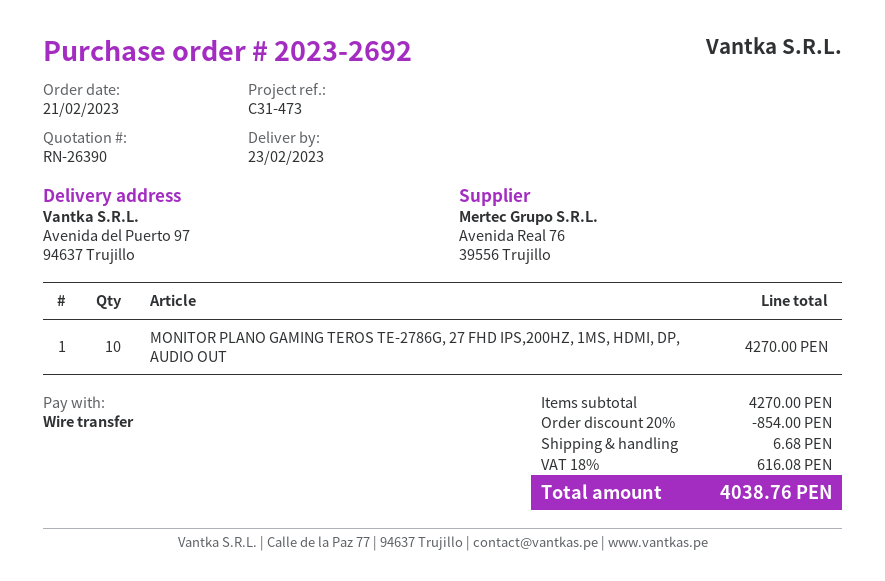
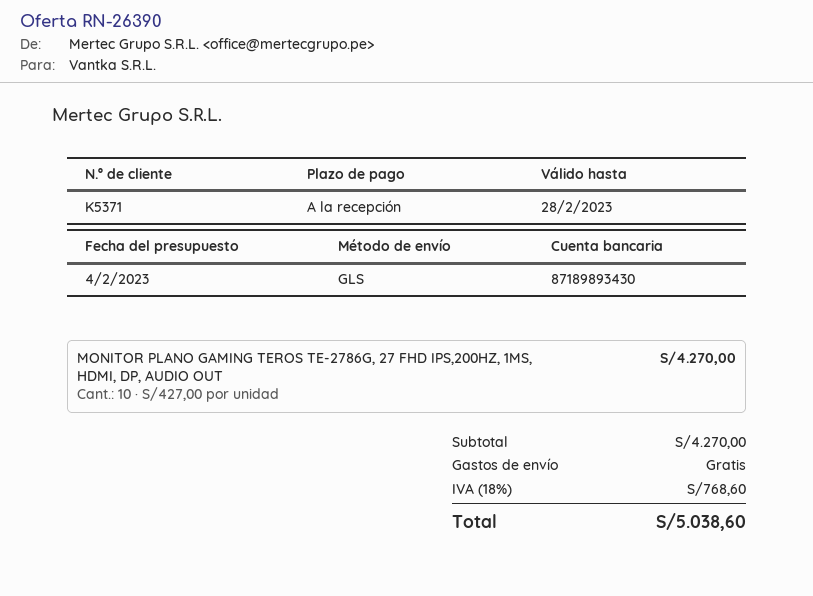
discount: 20% = 854.00 -> none
shipping: 6.68 -> 0.00
tax: 18% = 616.08 -> 18% = 768.60
total: 4038.76 -> 5038.60

